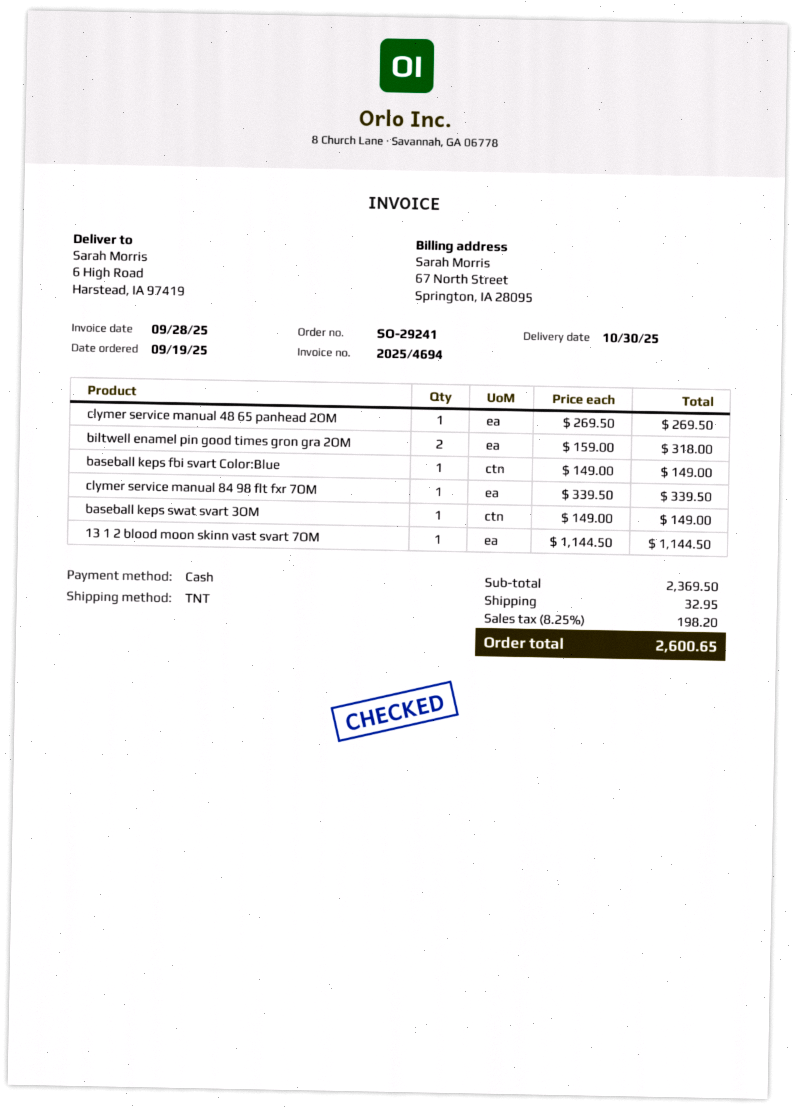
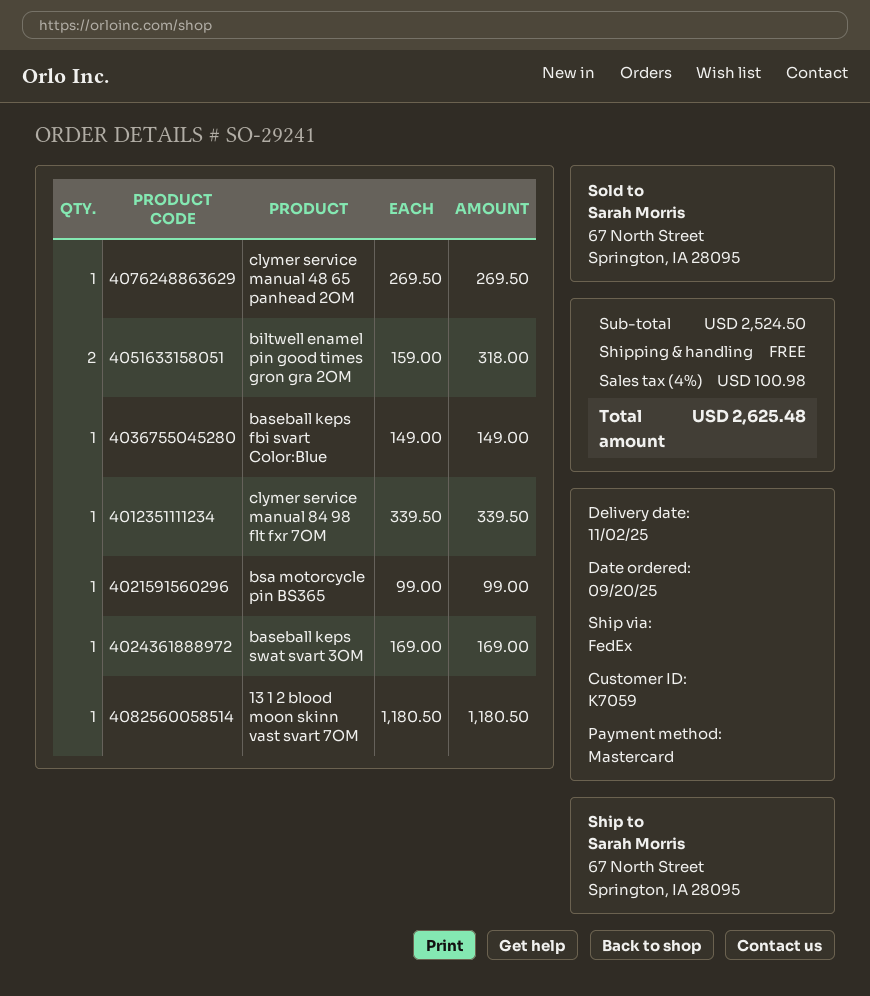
order date: 2025-09-19 -> 2025-09-20
delivery date: 2025-10-30 -> 2025-11-02
payment method: cash -> Mastercard
shipping method: TNT -> FedEx
ship to: 6 High Road, Harstead, IA 97419 -> 67 North Street, Springton, IA 28095
baseball keps swat svart 3OM: 1 x 149.00 = 149.00 -> 1 x 169.00 = 169.00
13 1 2 blood moon skinn vast svart 7OM: 1 x 1144.50 = 1144.50 -> 1 x 1180.50 = 1180.50
bsa motorcycle pin BS365: none -> 1 x 99.00 = 99.00
subtotal: 2369.50 -> 2524.50
shipping: 32.95 -> 0.00
tax: 8.25% = 198.20 -> 4% = 100.98
total: 2600.65 -> 2625.48

